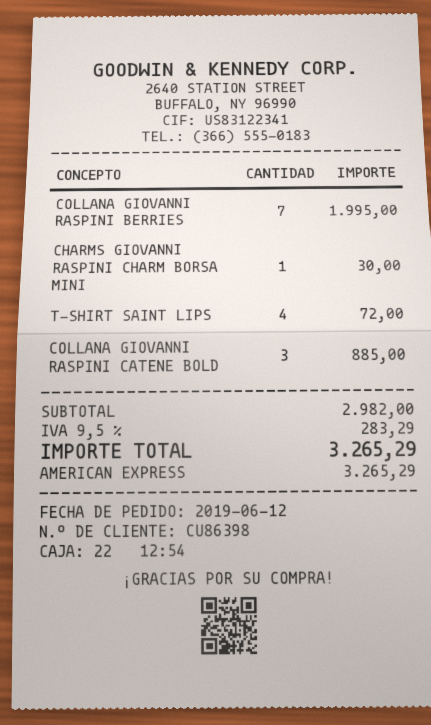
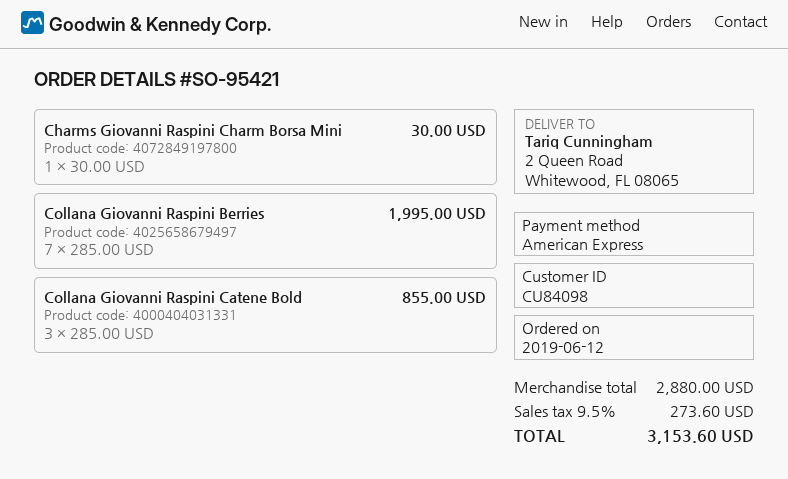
customer number: CU86398 -> CU84098
T-SHIRT SAINT LIPS: 4 for 72.00 -> none
COLLANA GIOVANNI RASPINI CATENE BOLD: 3 for 885.00 -> 3 for 855.00
subtotal: 2982.00 -> 2880.00
tax: 9.5% = 283.29 -> 9.5% = 273.60
total: 3265.29 -> 3153.60

